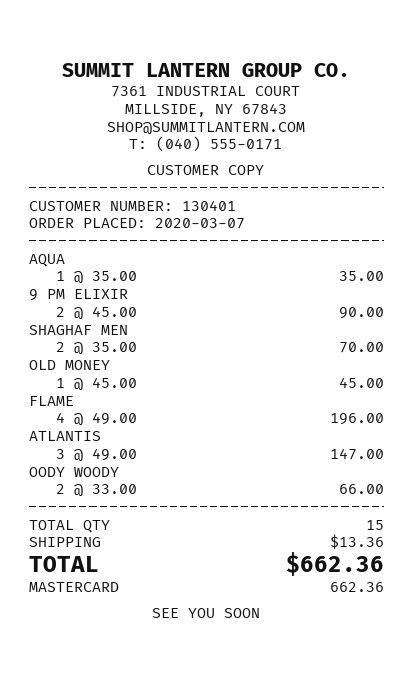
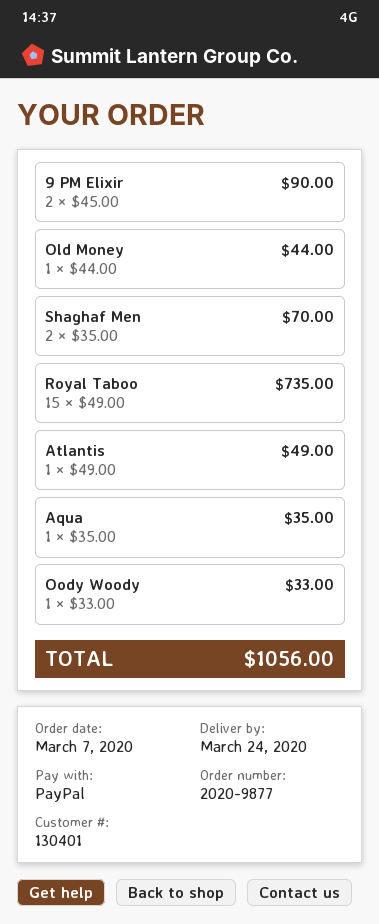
payment method: Mastercard -> PayPal
OLD MONEY: 1 x 45.00 = 45.00 -> 1 x 44.00 = 44.00
FLAME: 4 x 49.00 = 196.00 -> none
ATLANTIS: 3 x 49.00 = 147.00 -> 1 x 49.00 = 49.00
OODY WOODY: 2 x 33.00 = 66.00 -> 1 x 33.00 = 33.00
Royal Taboo: none -> 15 x 49.00 = 735.00
shipping: 13.36 -> none
total: 662.36 -> 1056.00

